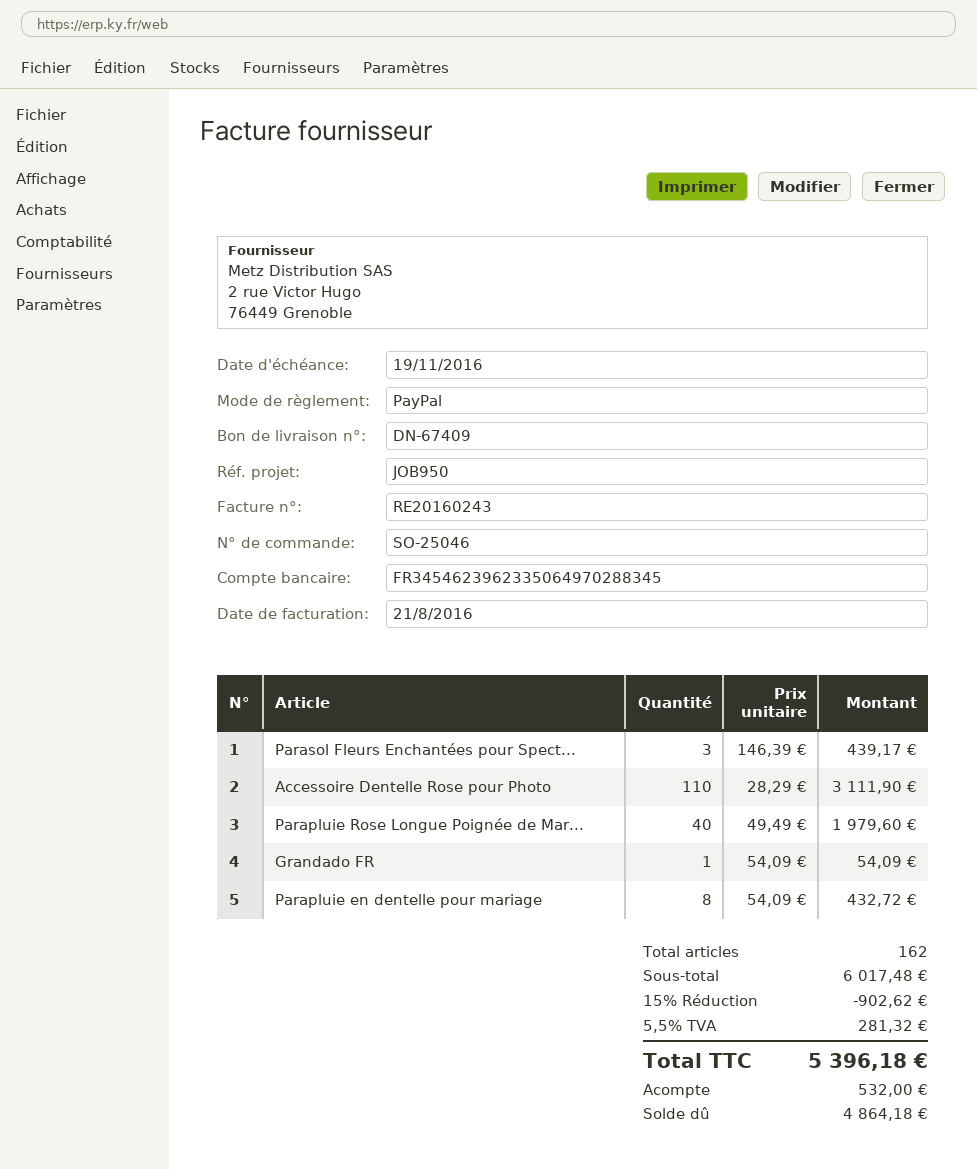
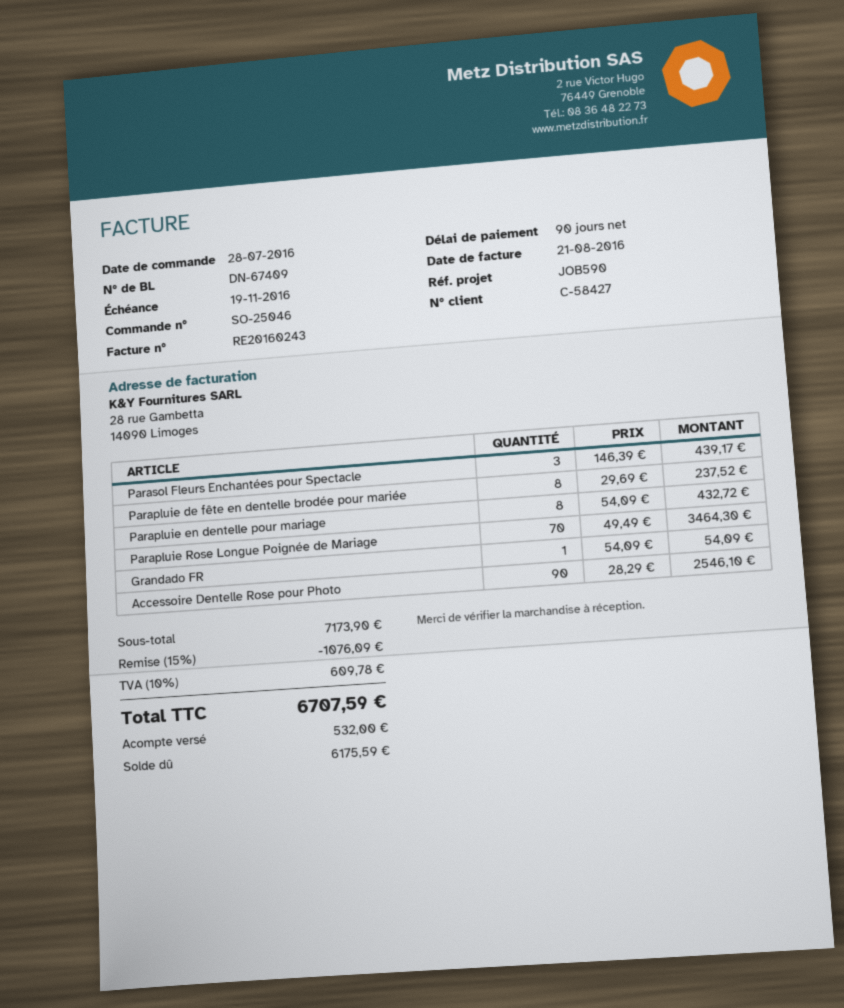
reference: JOB950 -> JOB590
Accessoire Dentelle Rose pour Photo: 110 x 28.29 = 3111.90 -> 90 x 28.29 = 2546.10
Parapluie Rose Longue Poignée de Mar...: 40 x 49.49 = 1979.60 -> 70 x 49.49 = 3464.30
Parapluie de fête en dentelle brodée pour mariée: none -> 8 x 29.69 = 237.52
subtotal: 6017.48 -> 7173.90
discount: 15% = 902.62 -> 15% = 1076.09
tax: 5.5% = 281.32 -> 10% = 609.78
total: 5396.18 -> 6707.59
balance: 4864.18 -> 6175.59

